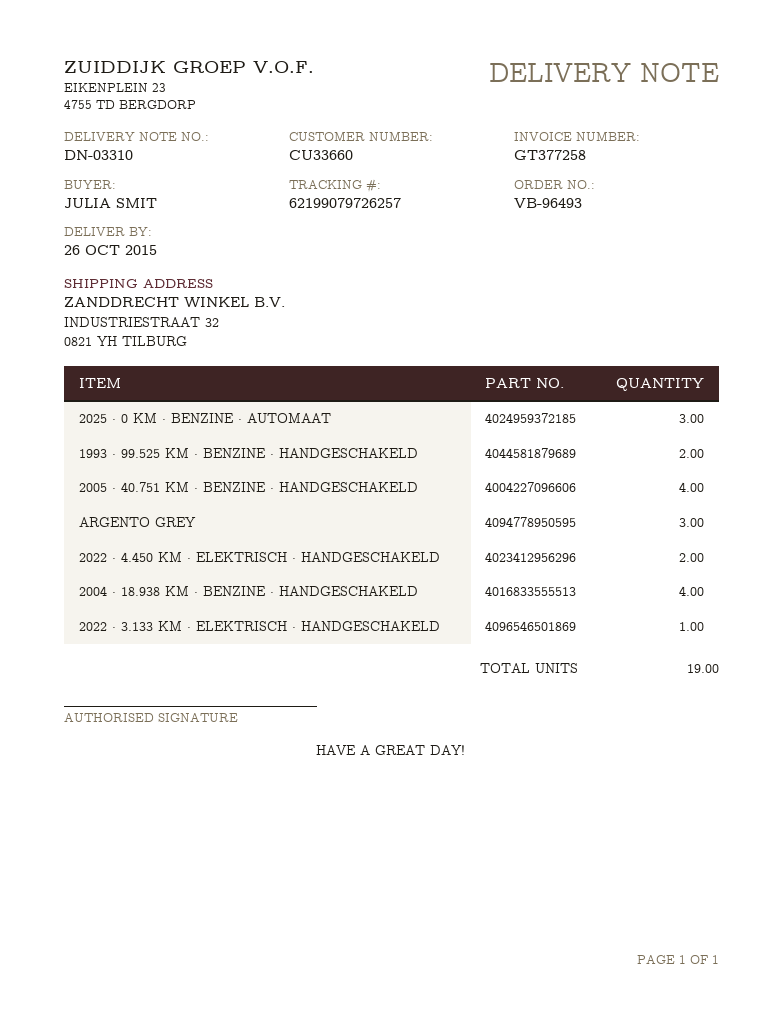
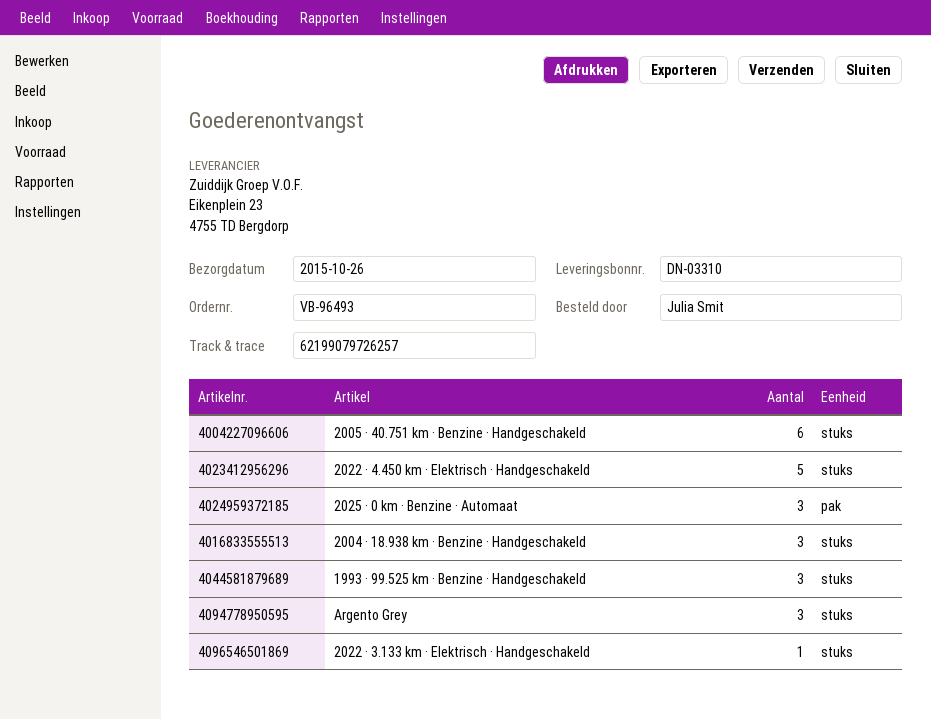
1993 · 99.525 KM · BENZINE · HANDGESCHAKELD: 2 -> 3
2005 · 40.751 KM · BENZINE · HANDGESCHAKELD: 4 -> 6
2022 · 4.450 KM · ELEKTRISCH · HANDGESCHAKELD: 2 -> 5
2004 · 18.938 KM · BENZINE · HANDGESCHAKELD: 4 -> 3

